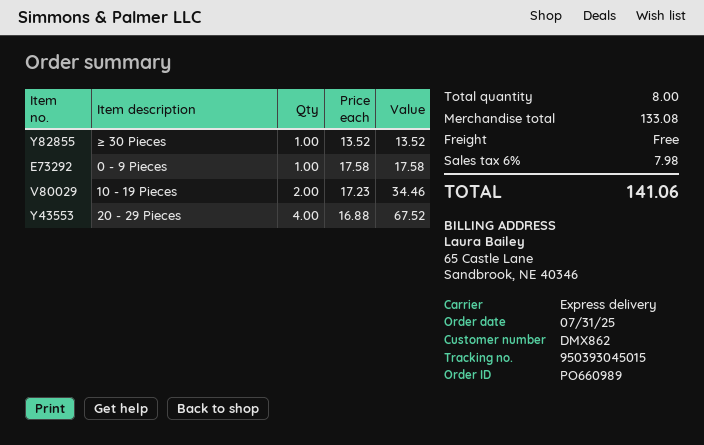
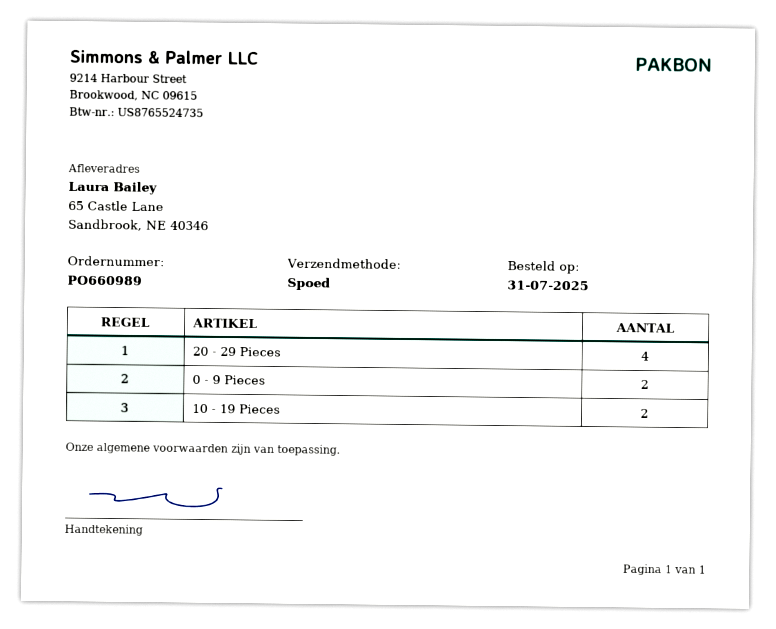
≥ 30 Pieces: 1 -> none
0 - 9 Pieces: 1 -> 2

